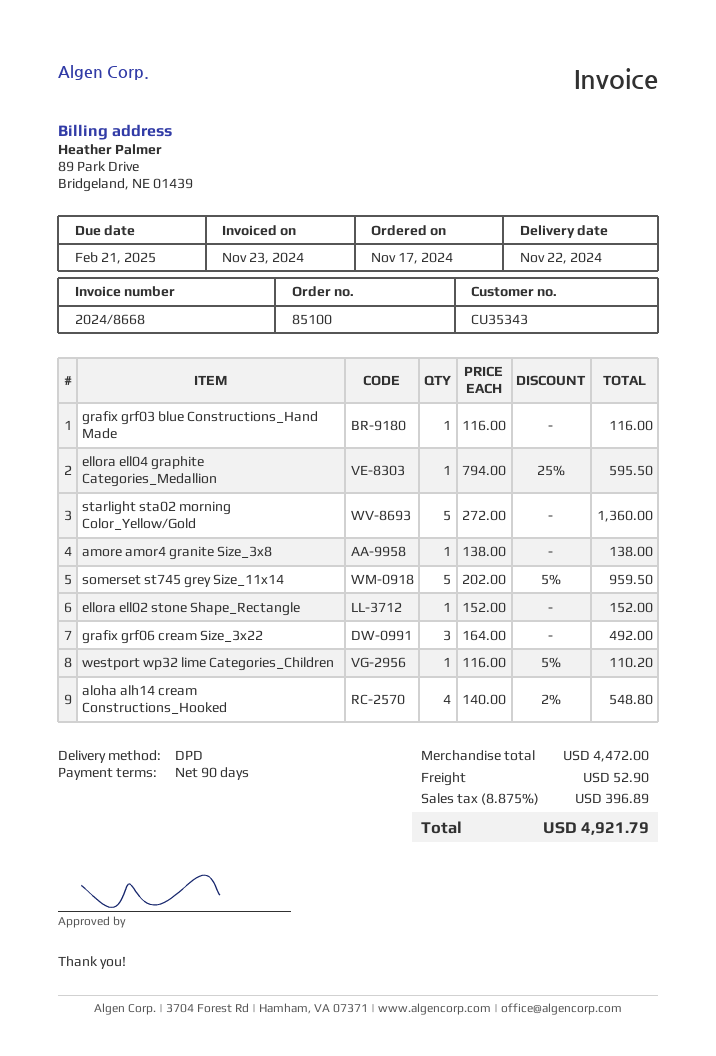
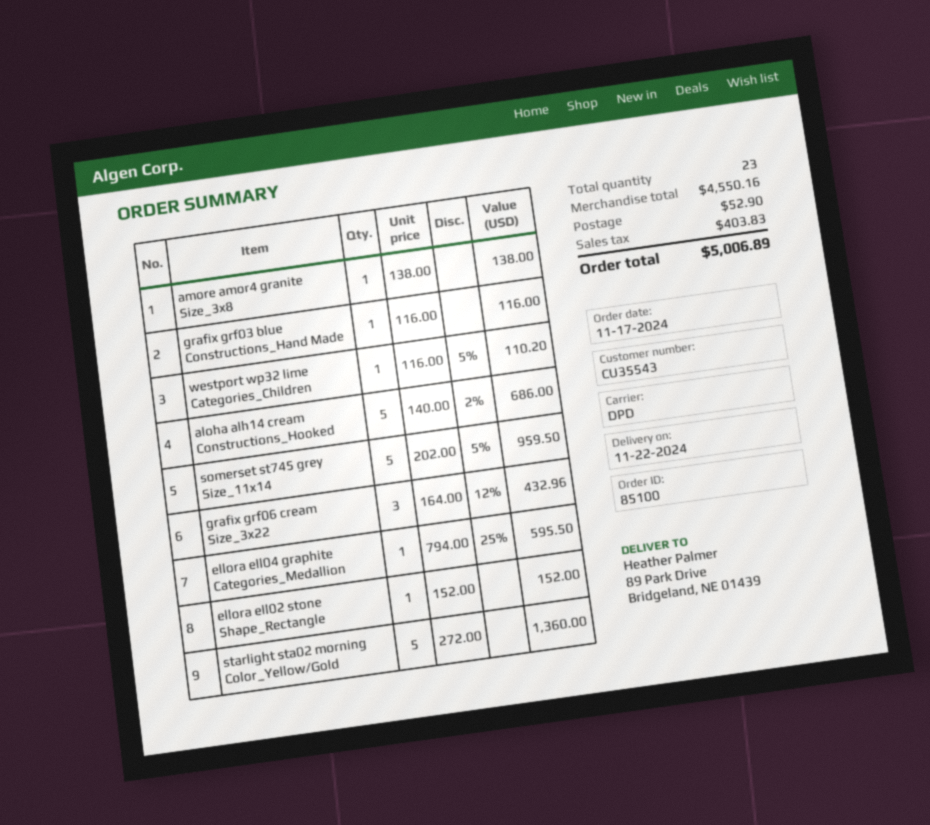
customer number: CU35343 -> CU35543
grafix grf06 cream Size_3x22: 3 x 164.00 = 492.00 -> 3 x 164.00 - 12% = 432.96
aloha alh14 cream Constructions_Hooked: 4 x 140.00 - 2% = 548.80 -> 5 x 140.00 - 2% = 686.00
subtotal: 4472.00 -> 4550.16
tax: 396.89 -> 403.83
total: 4921.79 -> 5006.89

